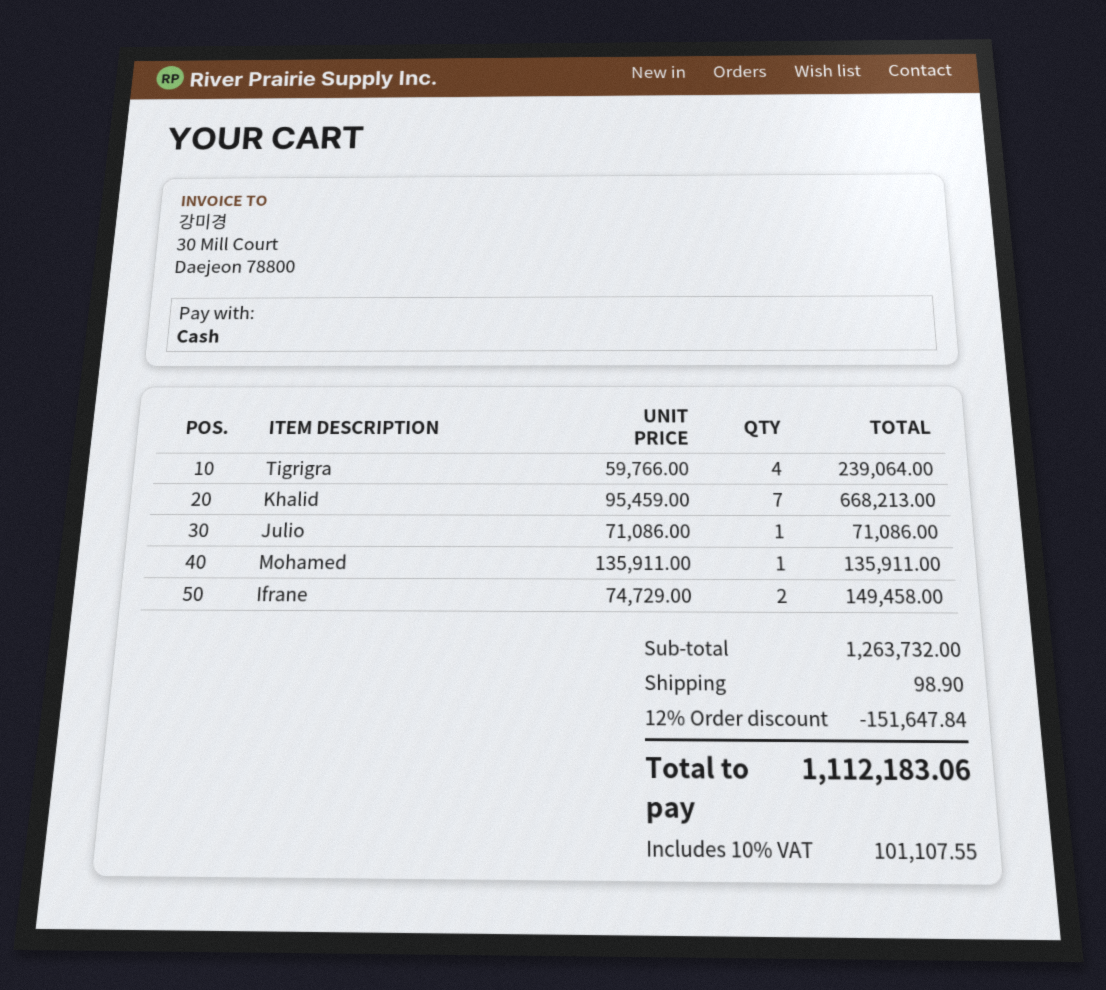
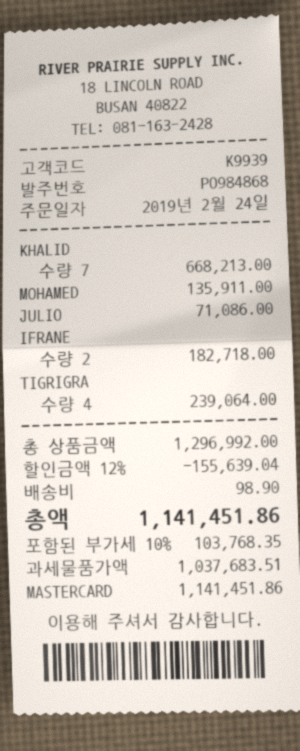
payment method: cash -> Mastercard
Ifrane: 2 for 149458.00 -> 2 for 182718.00
subtotal: 1263732.00 -> 1296992.00
discount: 12% = 151647.84 -> 12% = 155639.04
tax: 10% = 101107.55 -> 10% = 103768.35
total: 1112183.06 -> 1141451.86

